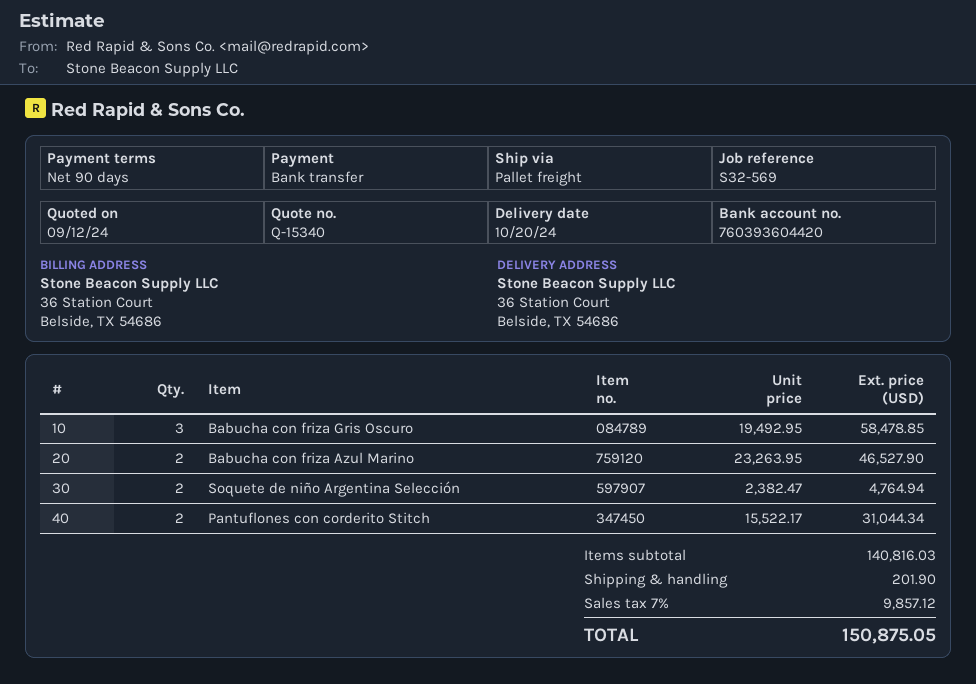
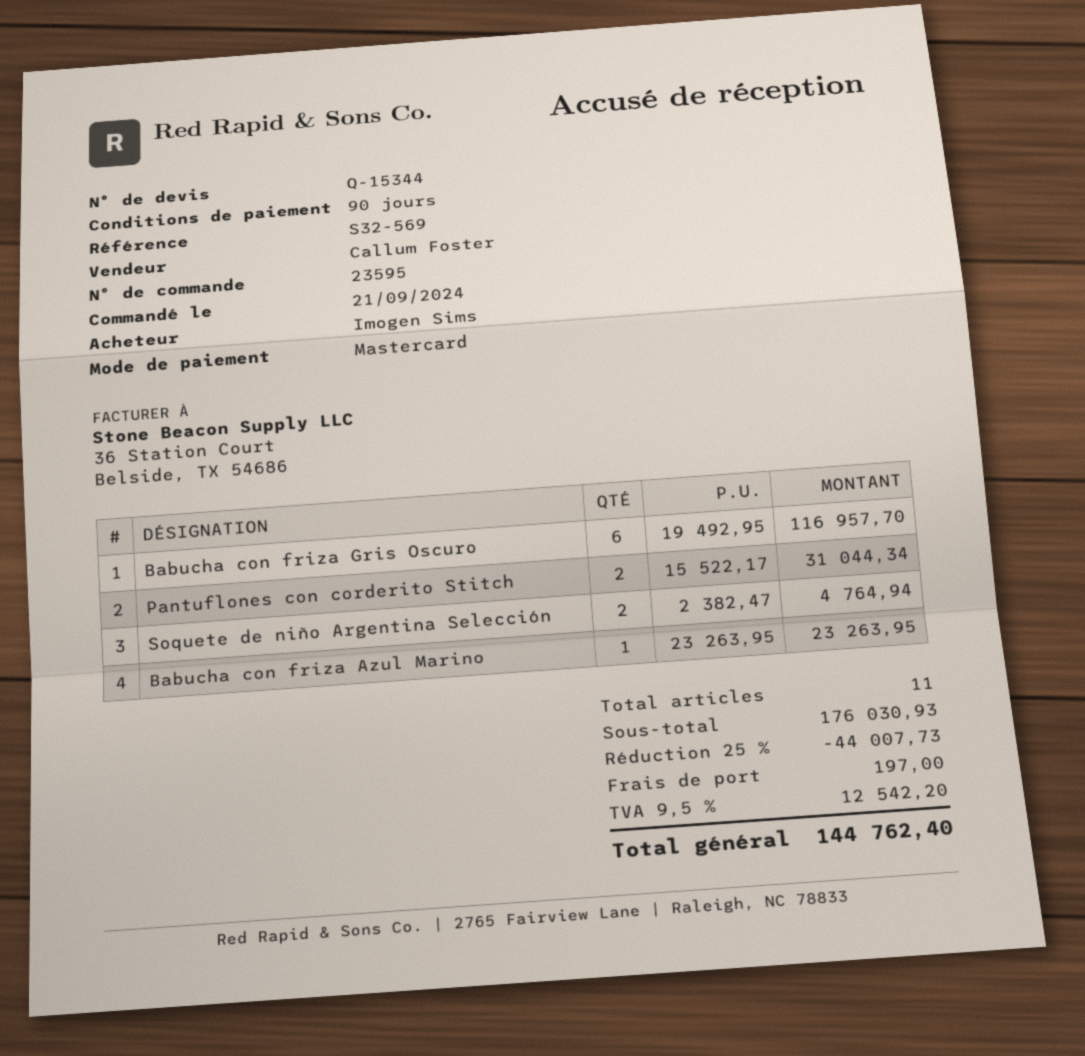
quote number: Q-15340 -> Q-15344
payment method: bank transfer -> Mastercard
Babucha con friza Gris Oscuro: 3 x 19492.95 = 58478.85 -> 6 x 19492.95 = 116957.70
Babucha con friza Azul Marino: 2 x 23263.95 = 46527.90 -> 1 x 23263.95 = 23263.95
subtotal: 140816.03 -> 176030.93
discount: none -> 25% = 44007.73
shipping: 201.90 -> 197.00
tax: 7% = 9857.12 -> 9.5% = 12542.20
total: 150875.05 -> 144762.40

